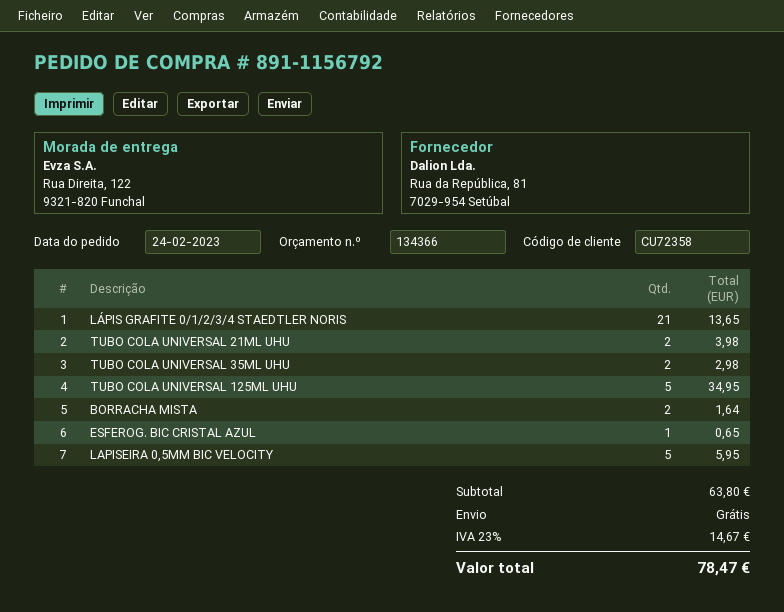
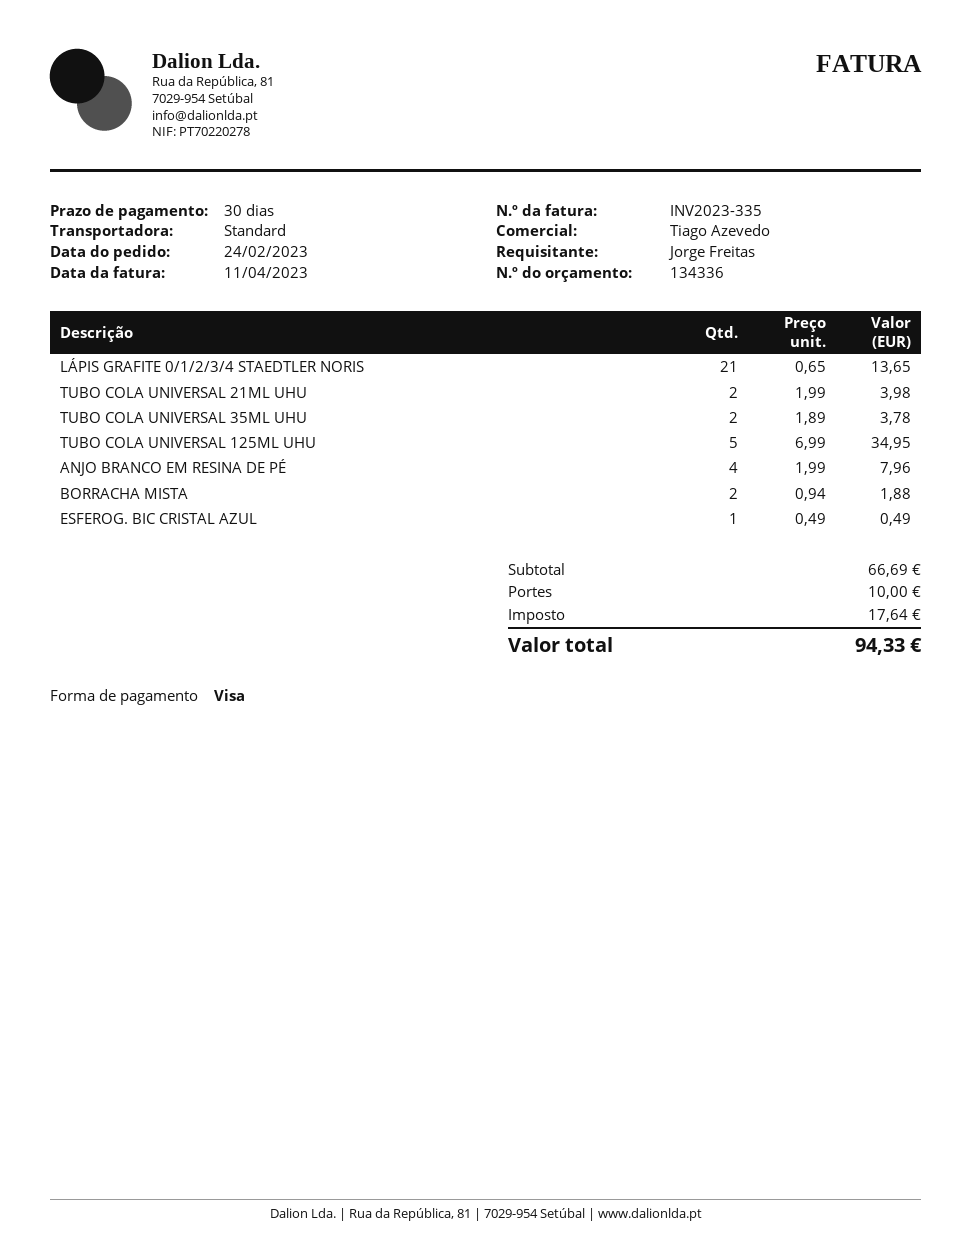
quote number: 134366 -> 134336
TUBO COLA UNIVERSAL 35ML UHU: 2 for 2.98 -> 2 for 3.78
BORRACHA MISTA: 2 for 1.64 -> 2 for 1.88
ESFEROG. BIC CRISTAL AZUL: 1 for 0.65 -> 1 for 0.49
LAPISEIRA 0,5MM BIC VELOCITY: 5 for 5.95 -> none
ANJO BRANCO EM RESINA DE PÉ: none -> 4 for 7.96
subtotal: 63.80 -> 66.69
shipping: 0.00 -> 10.00
tax: 14.67 -> 17.64
total: 78.47 -> 94.33

